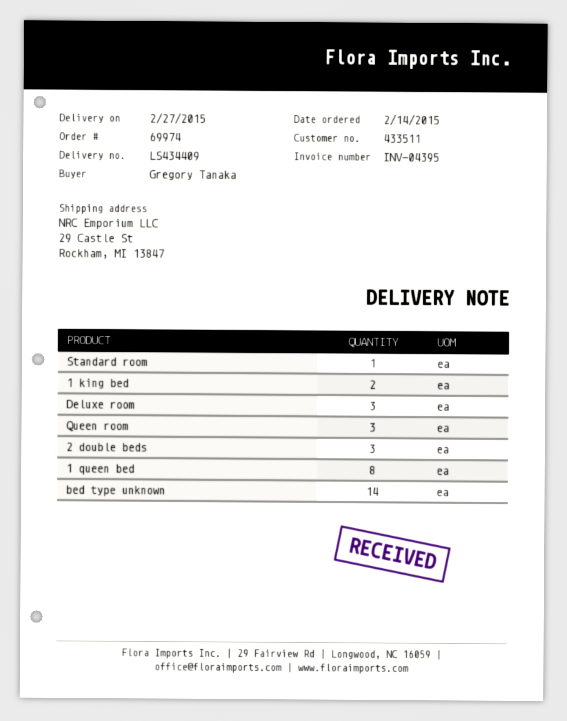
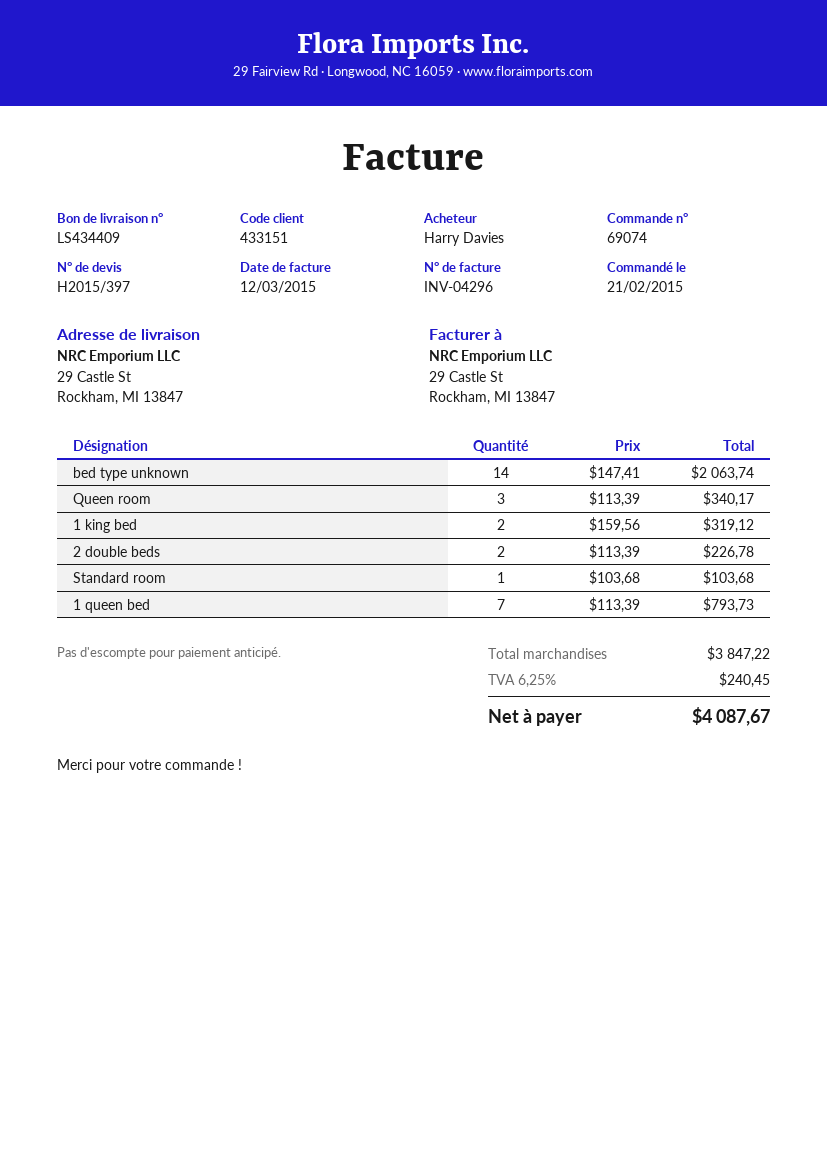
order number: 69974 -> 69074
order date: 2015-02-14 -> 2015-02-21
invoice number: INV-04395 -> INV-04296
customer number: 433511 -> 433151
ordered by: Gregory Tanaka -> Harry Davies
Deluxe room: 3 -> none
2 double beds: 3 -> 2
1 queen bed: 8 -> 7

